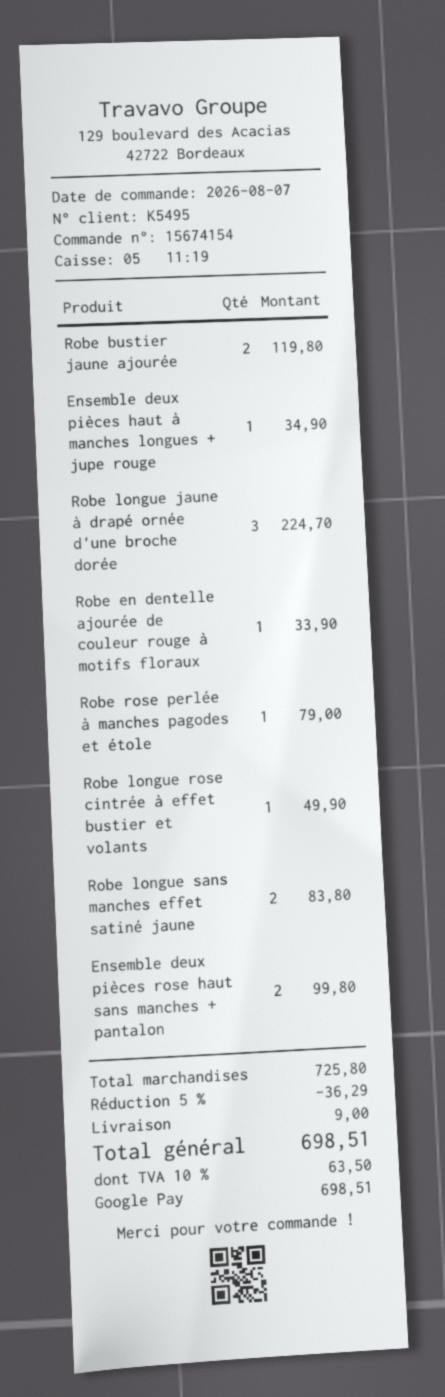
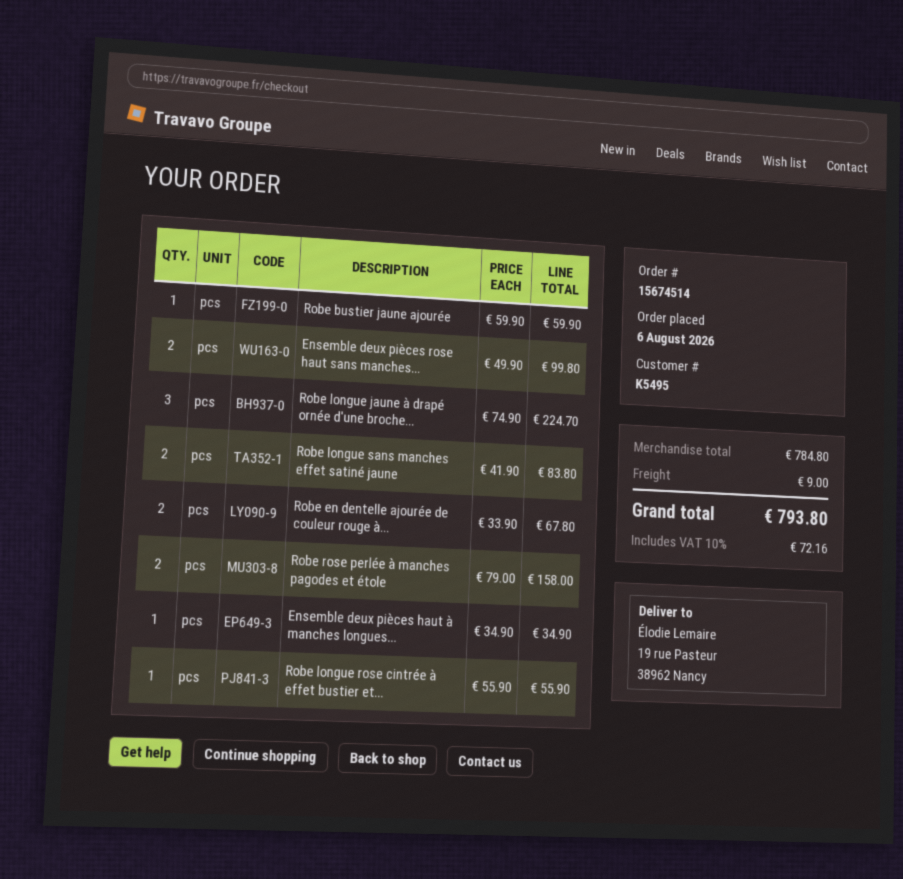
order number: 15674154 -> 15674514
order date: 2026-08-07 -> 2026-08-06
Robe bustier jaune ajourée: 2 for 119.80 -> 1 for 59.90
Robe en dentelle ajourée de couleur rouge à motifs floraux: 1 for 33.90 -> 2 for 67.80
Robe rose perlée à manches pagodes et étole: 1 for 79.00 -> 2 for 158.00
Robe longue rose cintrée à effet bustier et volants: 1 for 49.90 -> 1 for 55.90
subtotal: 725.80 -> 784.80
discount: 5% = 36.29 -> none
tax: 10% = 63.50 -> 10% = 72.16
total: 698.51 -> 793.80

